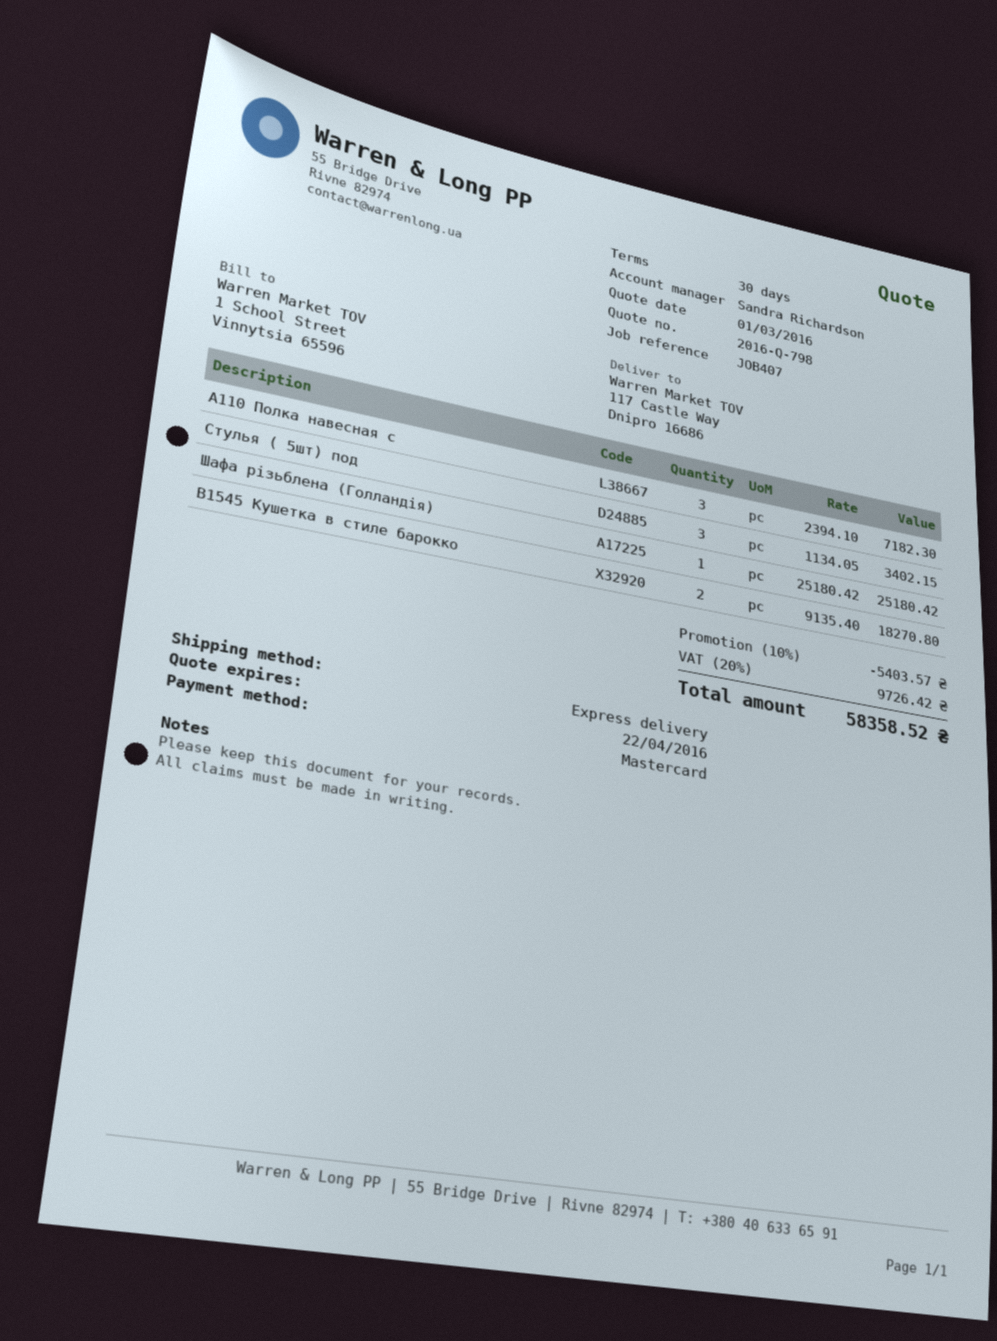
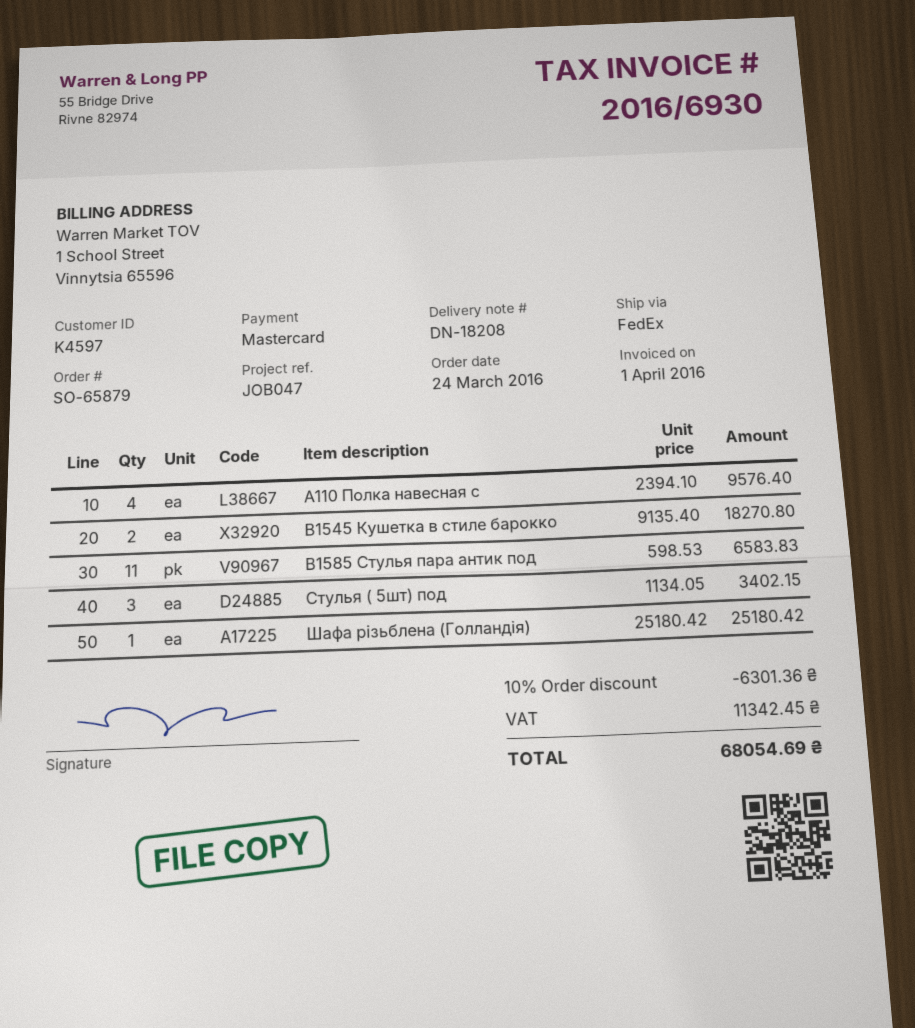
reference: JOB407 -> JOB047
shipping method: express -> FedEx
А110 Полка навесная с: 3 x 2394.10 = 7182.30 -> 4 x 2394.10 = 9576.40
В1585 Стулья пара антик под: none -> 11 x 598.53 = 6583.83
discount: 10% = 5403.57 -> 10% = 6301.36
tax: 9726.42 -> 11342.45
total: 58358.52 -> 68054.69

